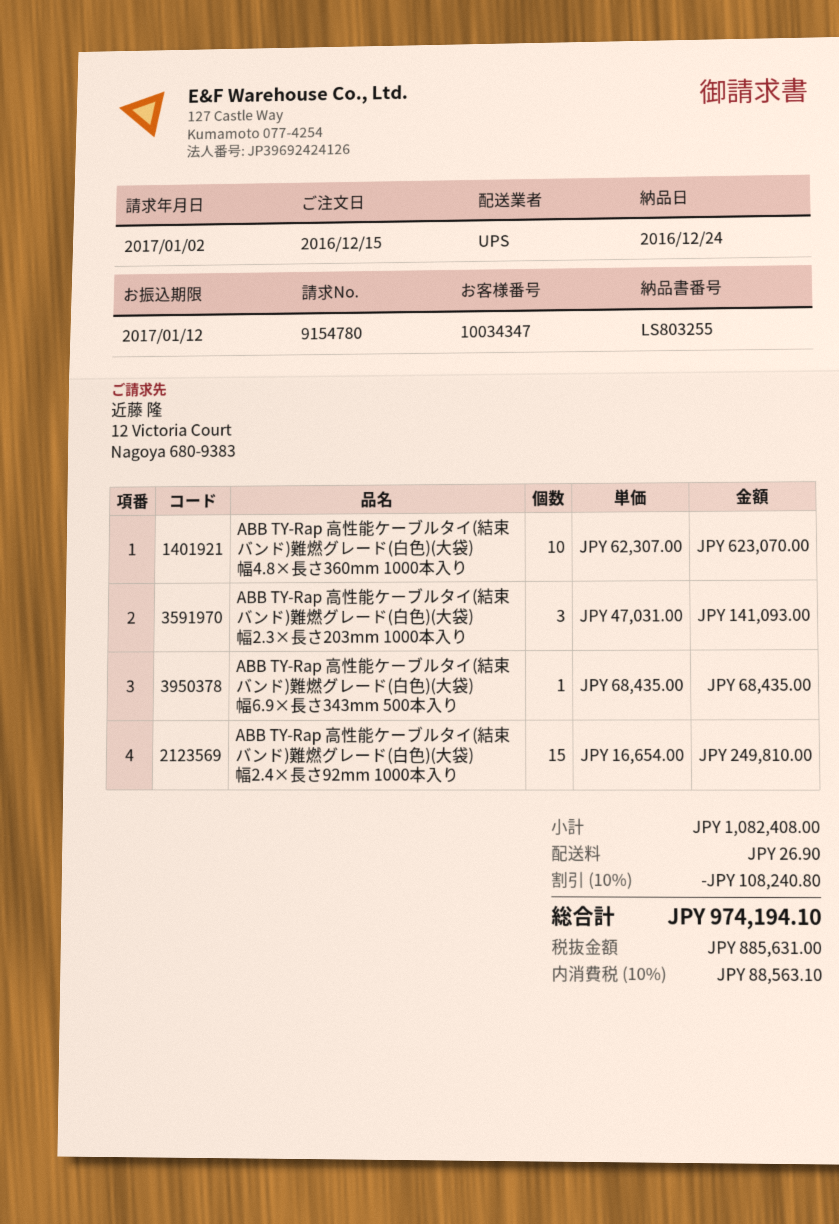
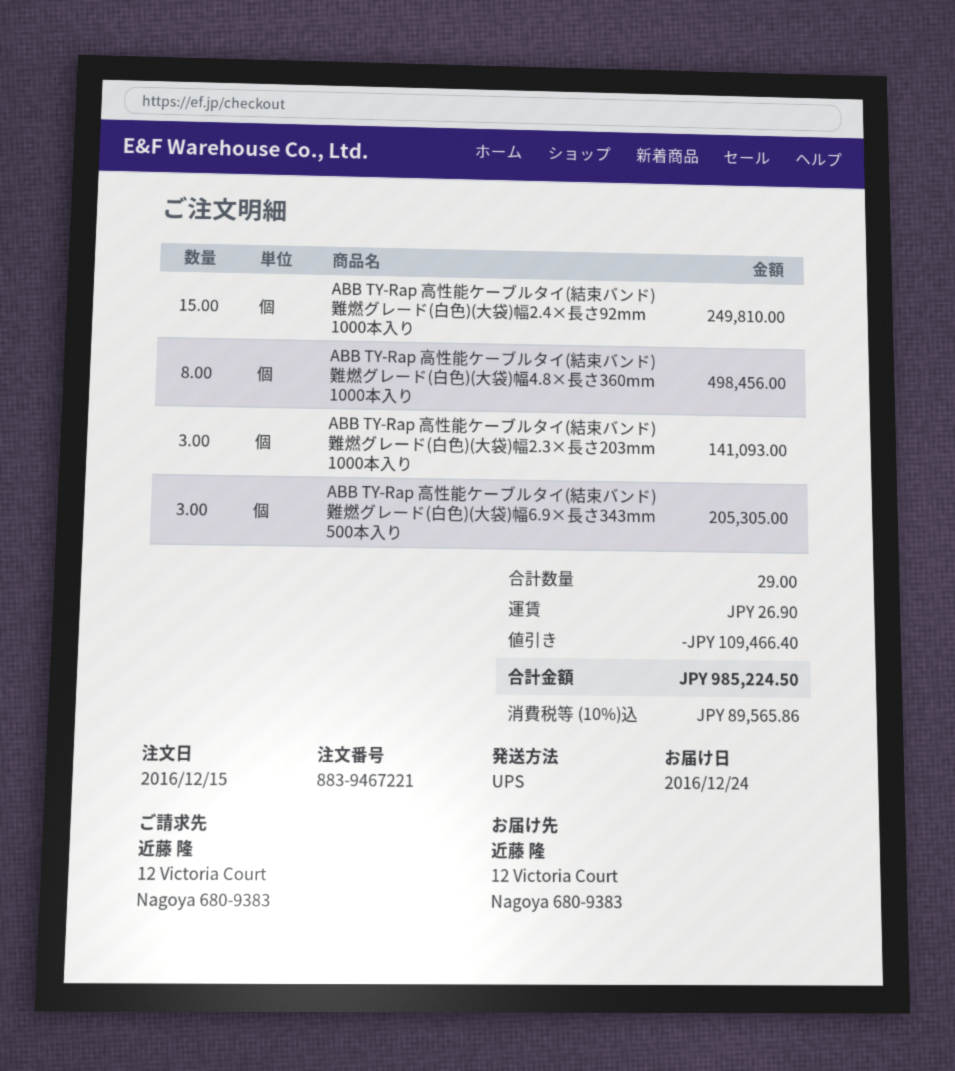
ABB TY-Rap 高性能ケーブルタイ(結束バンド)難燃グレード(白色)(大袋)幅4.8×長さ360mm 1000本入り: 10 for 623070.00 -> 8 for 498456.00
ABB TY-Rap 高性能ケーブルタイ(結束バンド)難燃グレード(白色)(大袋)幅6.9×長さ343mm 500本入り: 1 for 68435.00 -> 3 for 205305.00
discount: 108240.80 -> 109466.40
tax: 10% = 88563.10 -> 10% = 89565.86
total: 974194.10 -> 985224.50

